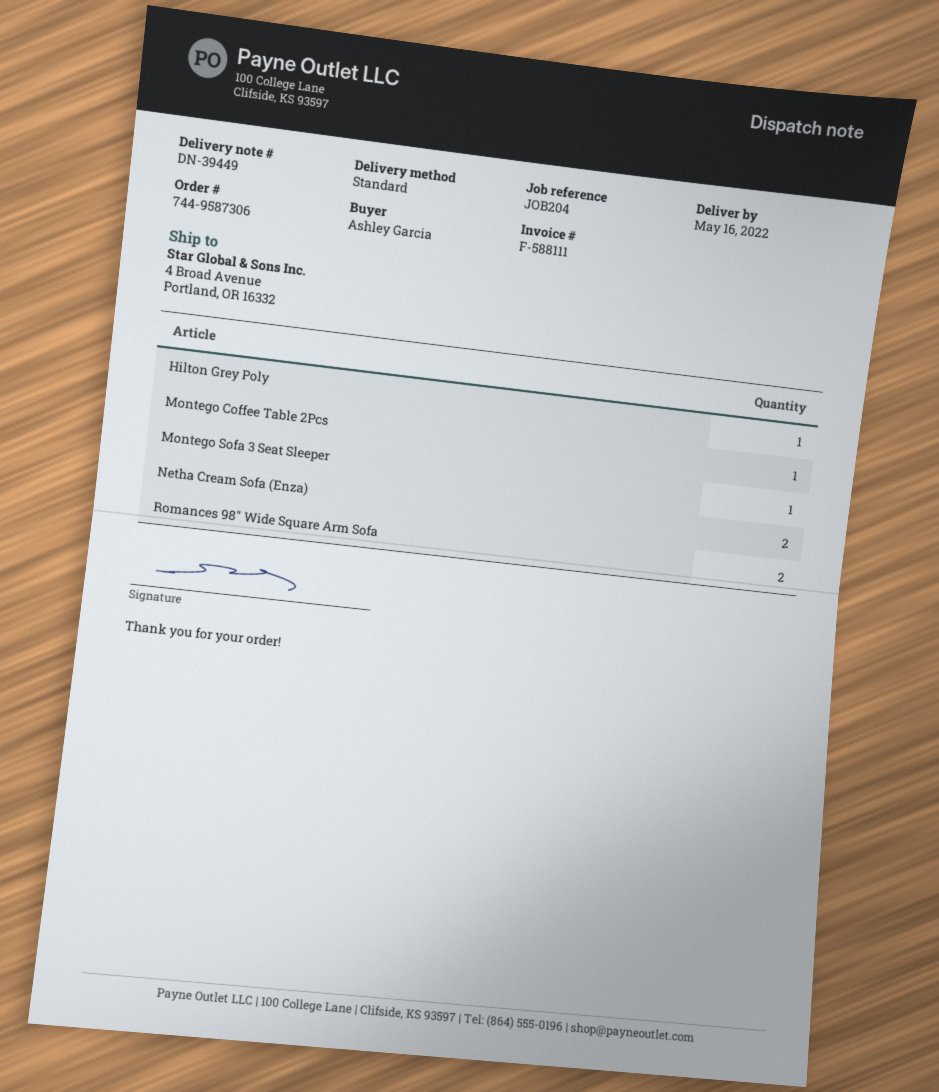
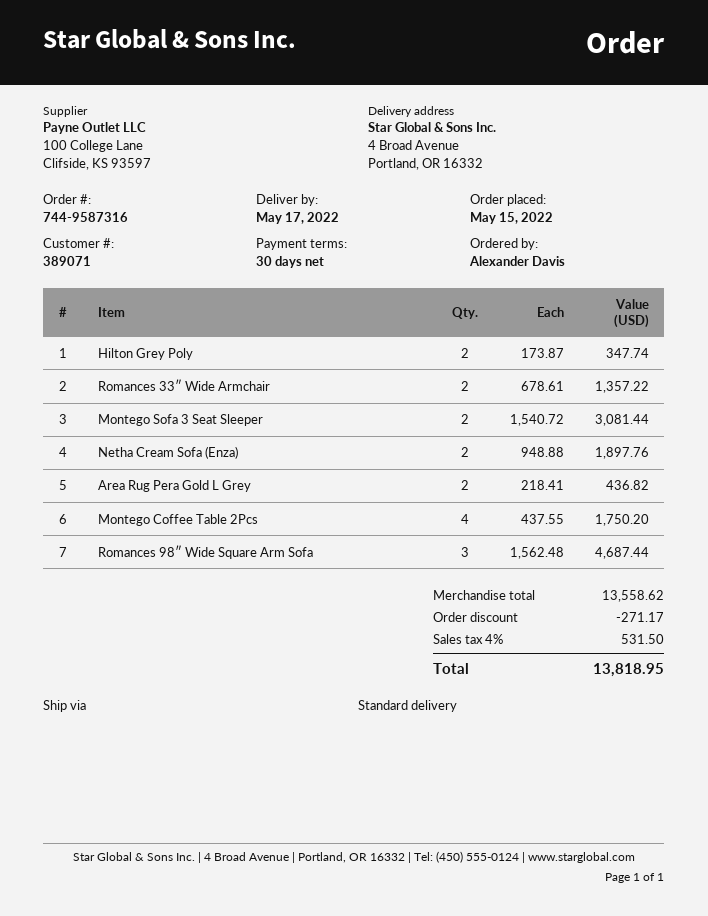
order number: 744-9587306 -> 744-9587316
delivery date: 2022-05-16 -> 2022-05-17
ordered by: Ashley Garcia -> Alexander Davis
Hilton Grey Poly: 1 -> 2
Montego Coffee Table 2Pcs: 1 -> 4
Montego Sofa 3 Seat Sleeper: 1 -> 2
Romances 98″ Wide Square Arm Sofa: 2 -> 3
Romances 33″ Wide Armchair: none -> 2
Area Rug Pera Gold L Grey: none -> 2

